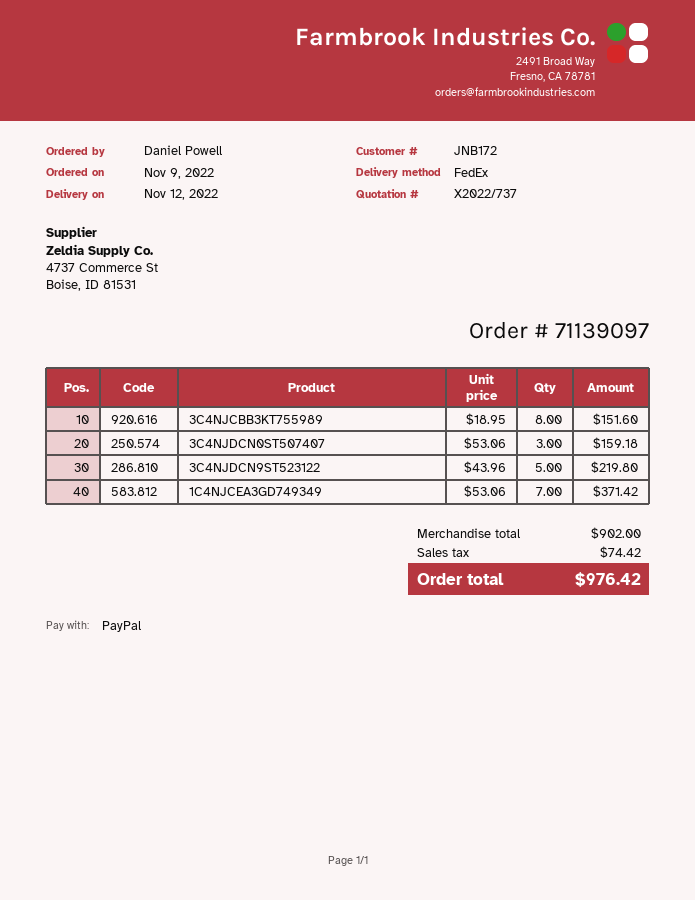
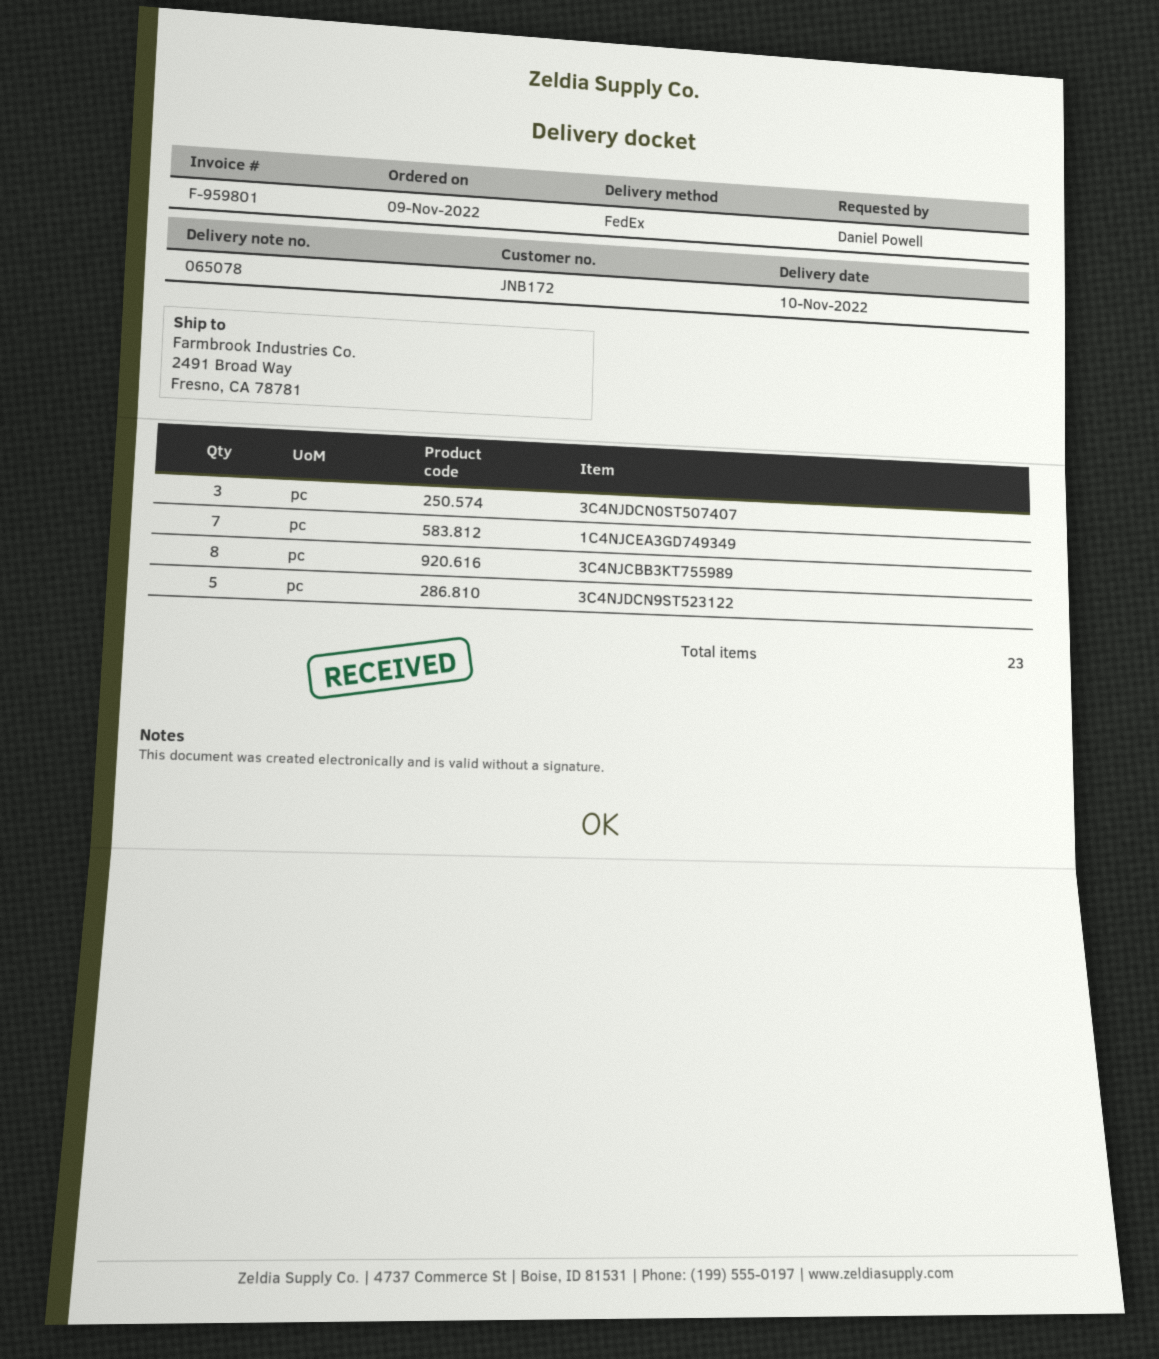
delivery date: 2022-11-12 -> 2022-11-10

